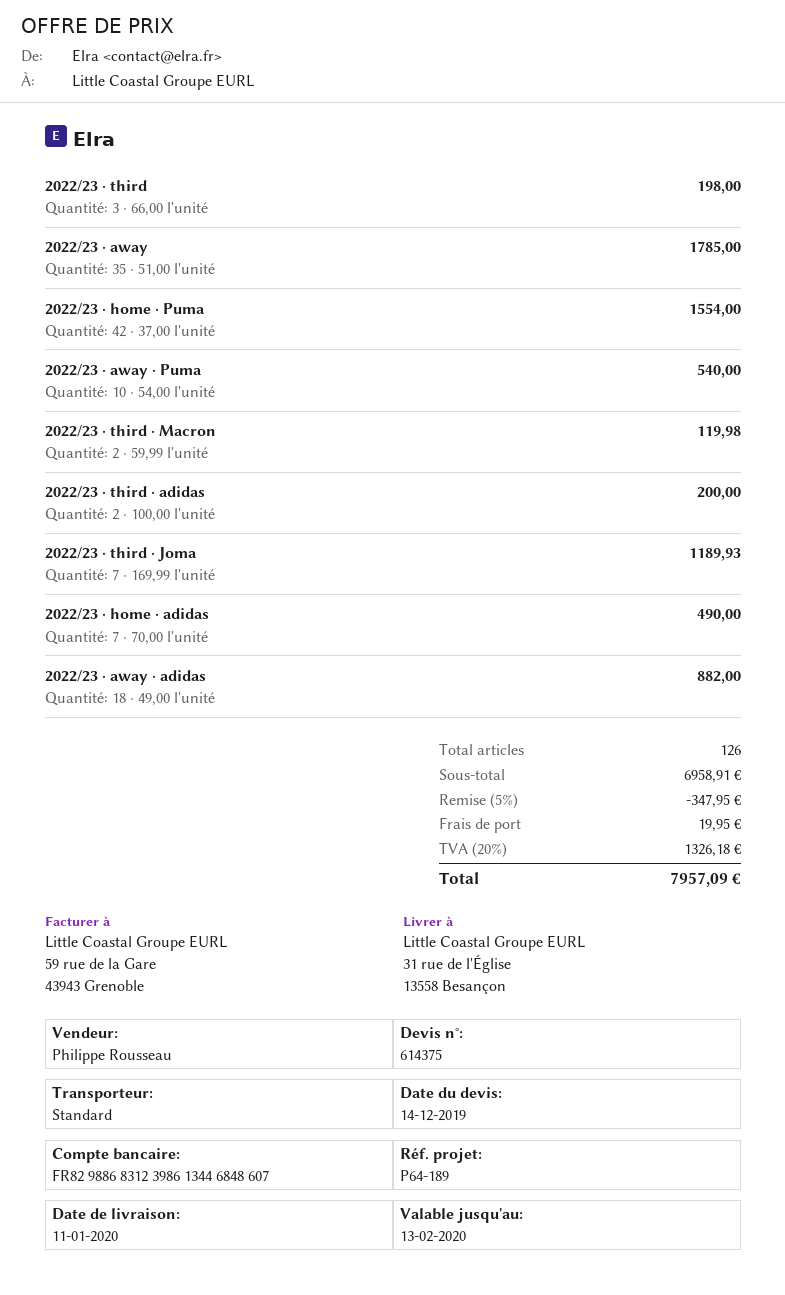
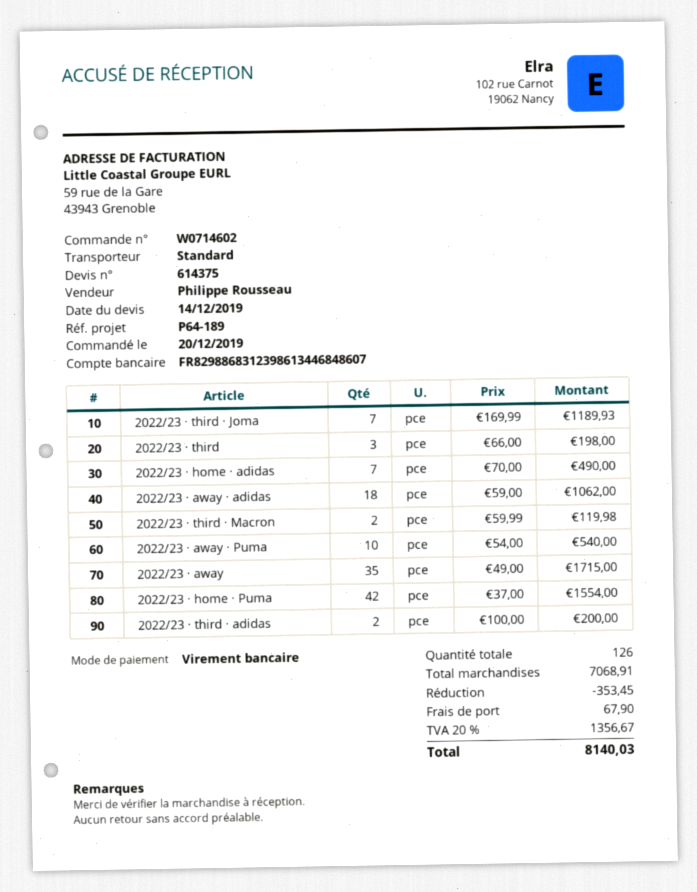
2022/23 · away: 35 x 51.00 = 1785.00 -> 35 x 49.00 = 1715.00
2022/23 · away · adidas: 18 x 49.00 = 882.00 -> 18 x 59.00 = 1062.00
subtotal: 6958.91 -> 7068.91
discount: 347.95 -> 353.45
shipping: 19.95 -> 67.90
tax: 20% = 1326.18 -> 20% = 1356.67
total: 7957.09 -> 8140.03

